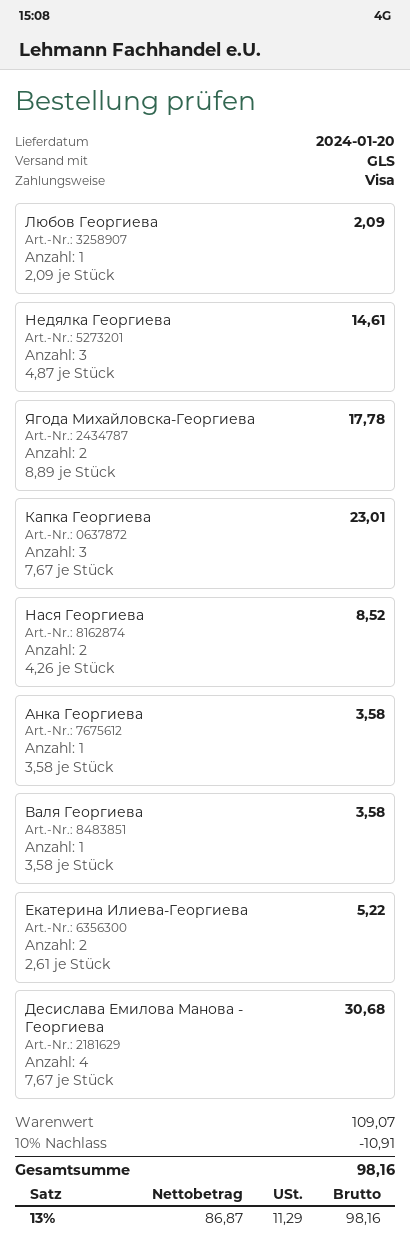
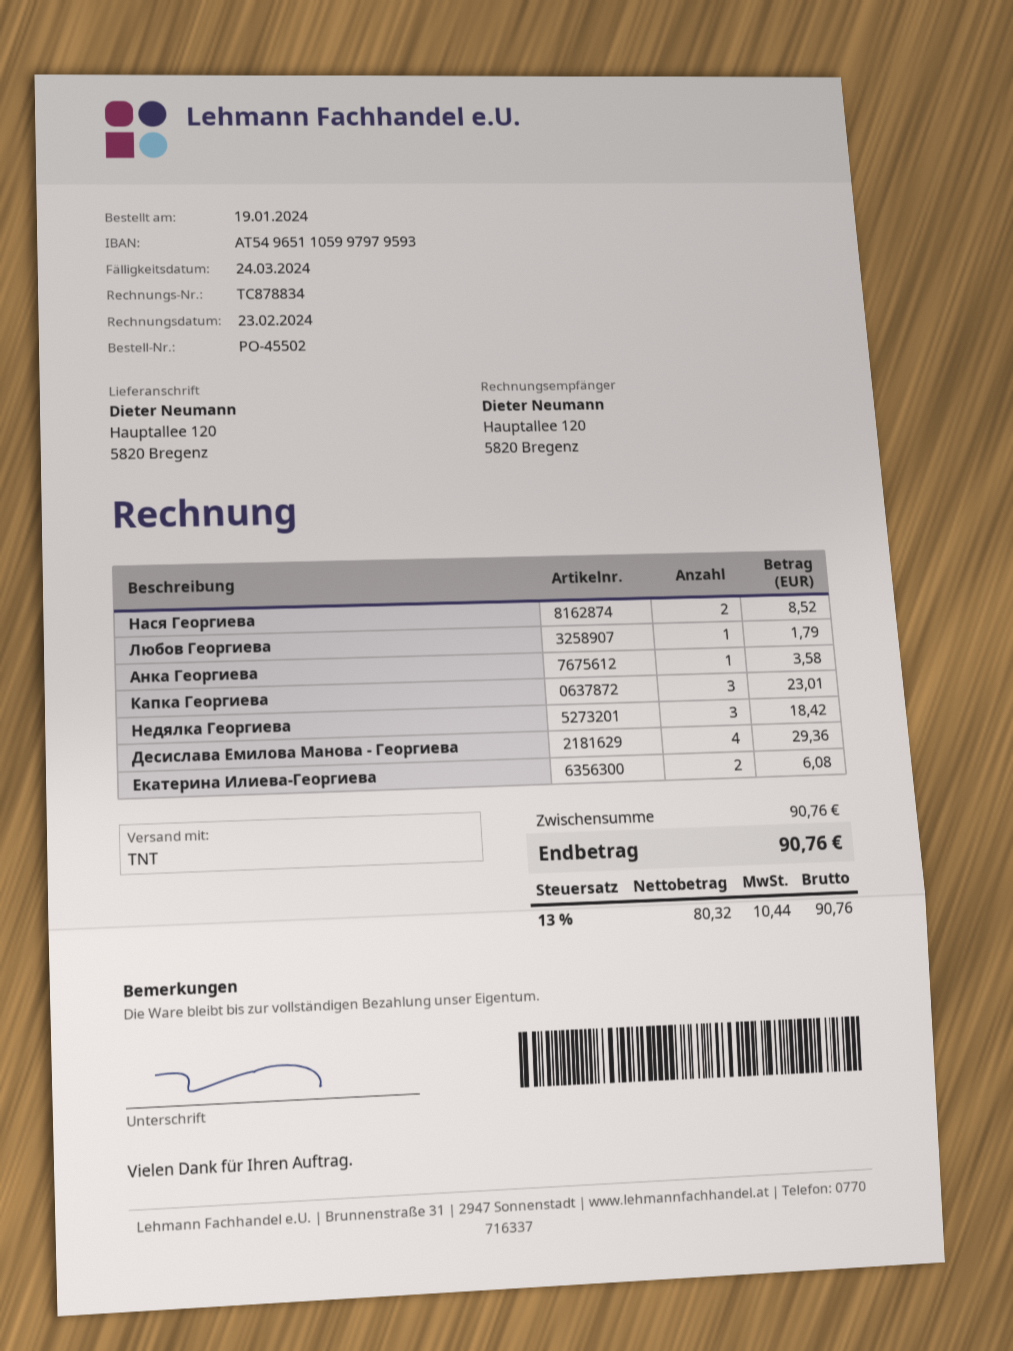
shipping method: GLS -> TNT
Любов Георгиева: 1 for 2.09 -> 1 for 1.79
Недялка Георгиева: 3 for 14.61 -> 3 for 18.42
Ягода Михайловска-Георгиева: 2 for 17.78 -> none
Валя Георгиева: 1 for 3.58 -> none
Екатерина Илиева-Георгиева: 2 for 5.22 -> 2 for 6.08
Десислава Емилова Манова - Георгиева: 4 for 30.68 -> 4 for 29.36
subtotal: 109.07 -> 90.76
discount: 10% = 10.91 -> none
net: 86.87 -> 80.32
tax: 13% = 11.29 -> 13% = 10.44
total: 98.16 -> 90.76

